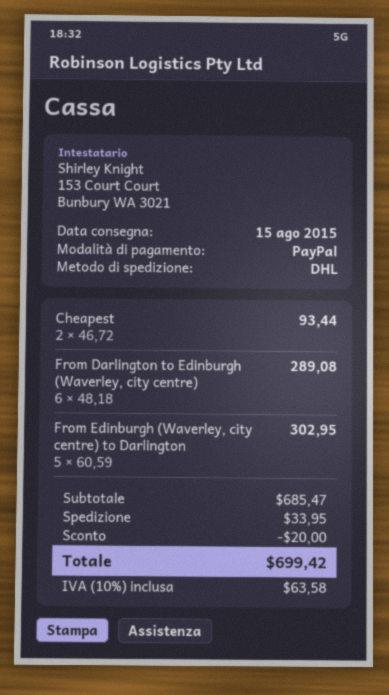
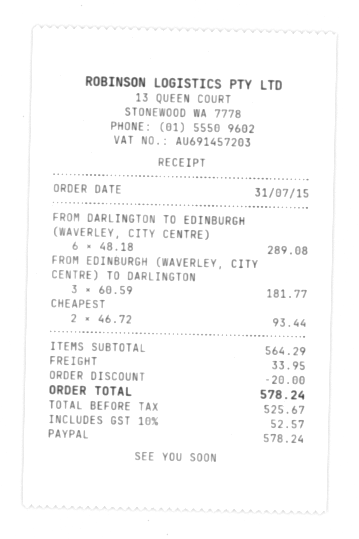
From Edinburgh (Waverley, city centre) to Darlington: 5 x 60.59 = 302.95 -> 3 x 60.59 = 181.77
subtotal: 685.47 -> 564.29
tax: 10% = 63.58 -> 10% = 52.57
total: 699.42 -> 578.24

